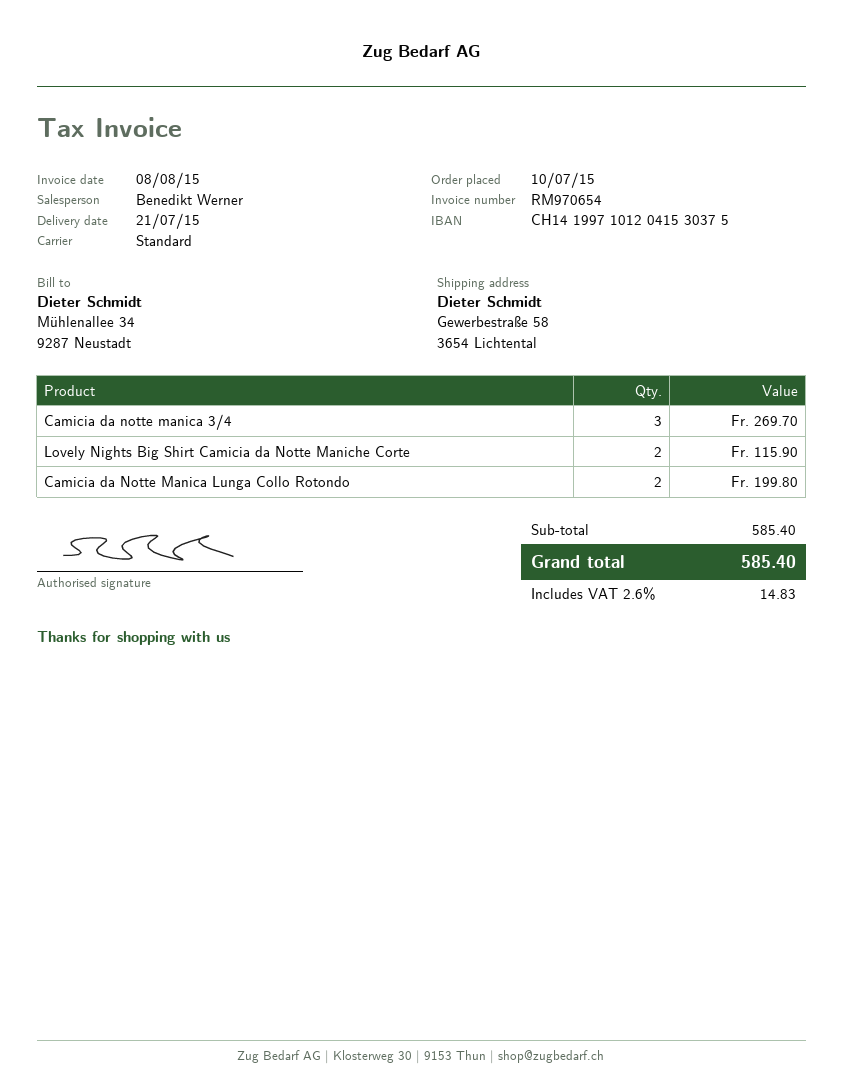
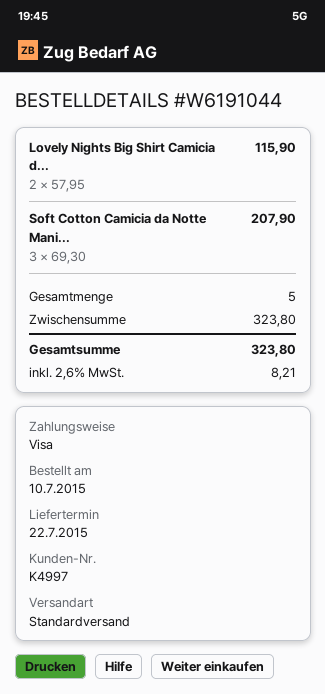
delivery date: 2015-07-21 -> 2015-07-22
Camicia da notte manica 3/4: 3 for 269.70 -> none
Camicia da Notte Manica Lunga Collo Rotondo: 2 for 199.80 -> none
Soft Cotton Camicia da Notte Mani...: none -> 3 for 207.90
subtotal: 585.40 -> 323.80
tax: 2.6% = 14.83 -> 2.6% = 8.21
total: 585.40 -> 323.80

